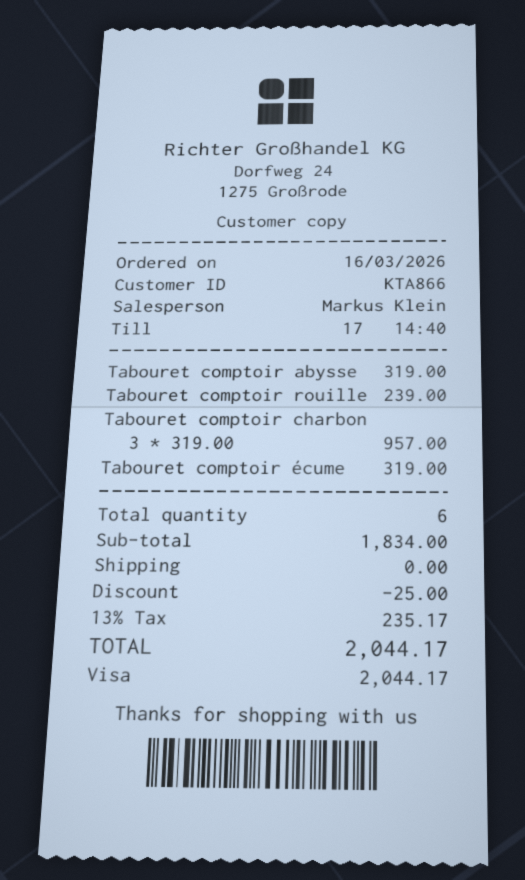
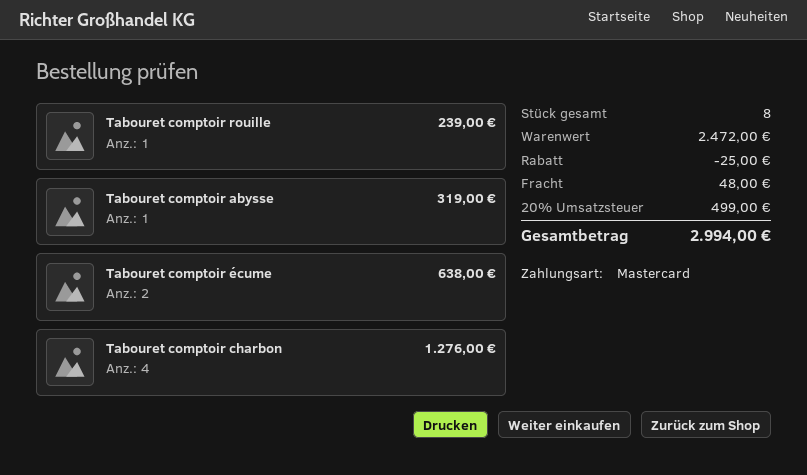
payment method: Visa -> Mastercard
Tabouret comptoir charbon: 3 for 957.00 -> 4 for 1276.00
Tabouret comptoir écume: 1 for 319.00 -> 2 for 638.00
total quantity: 6 -> 8
subtotal: 1834.00 -> 2472.00
shipping: 0.00 -> 48.00
tax: 13% = 235.17 -> 20% = 499.00
total: 2044.17 -> 2994.00

